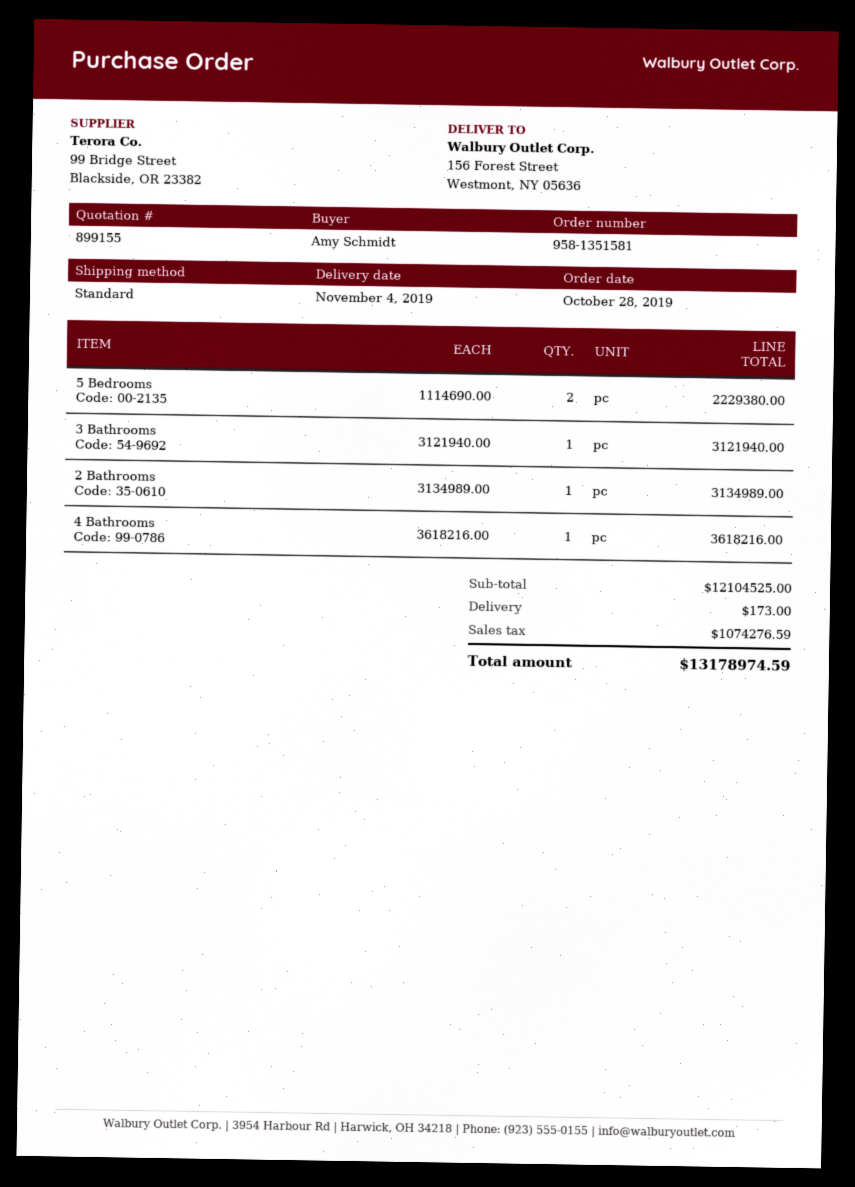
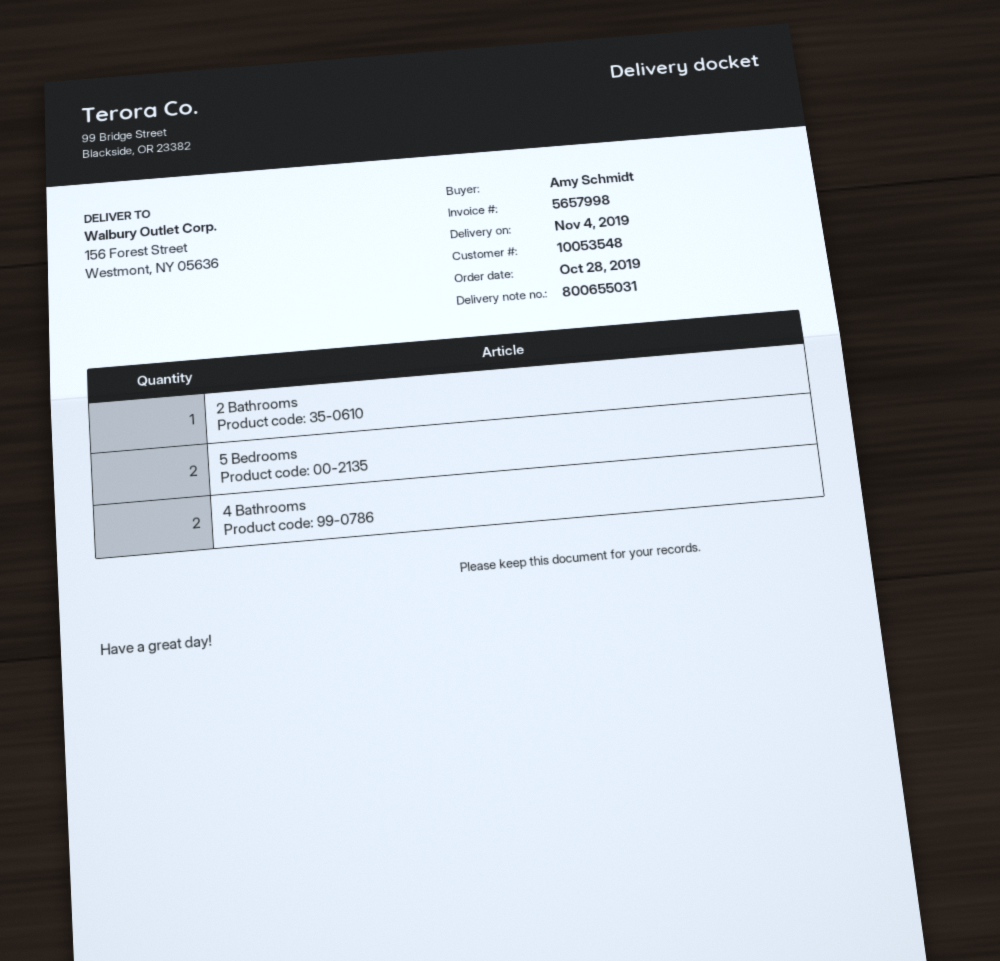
3 Bathrooms: 1 -> none
4 Bathrooms: 1 -> 2

